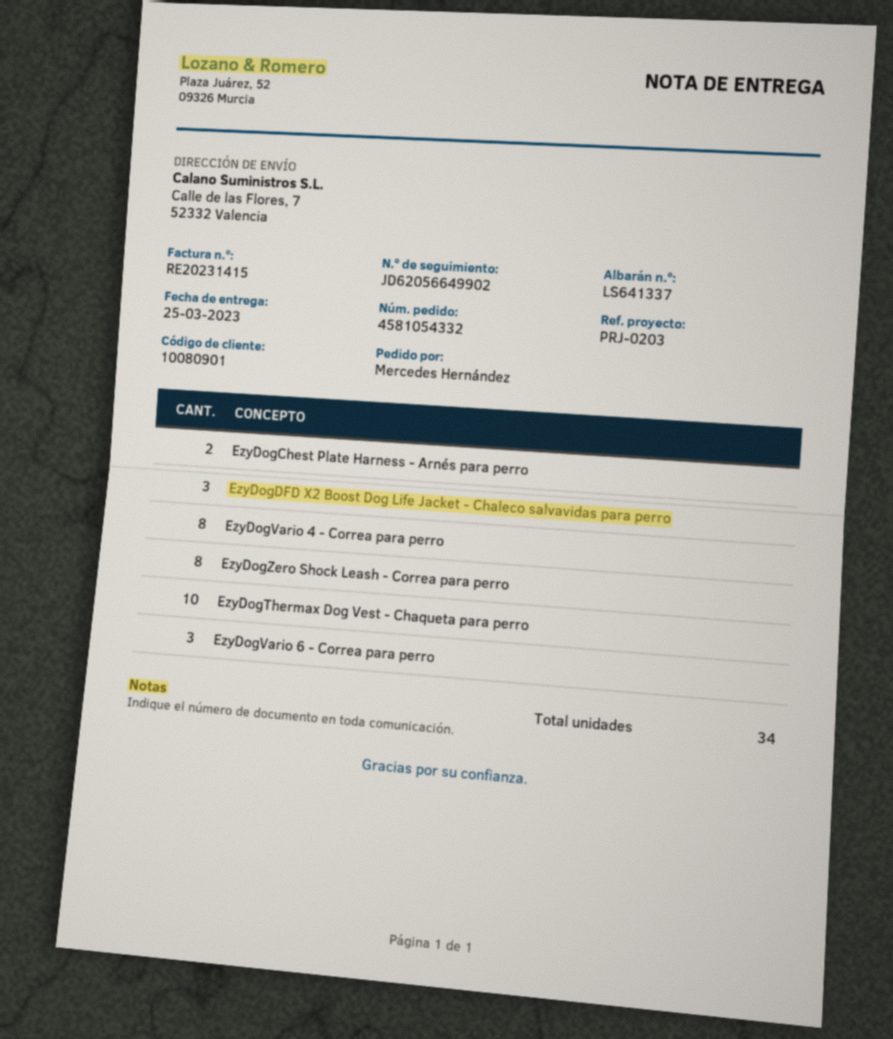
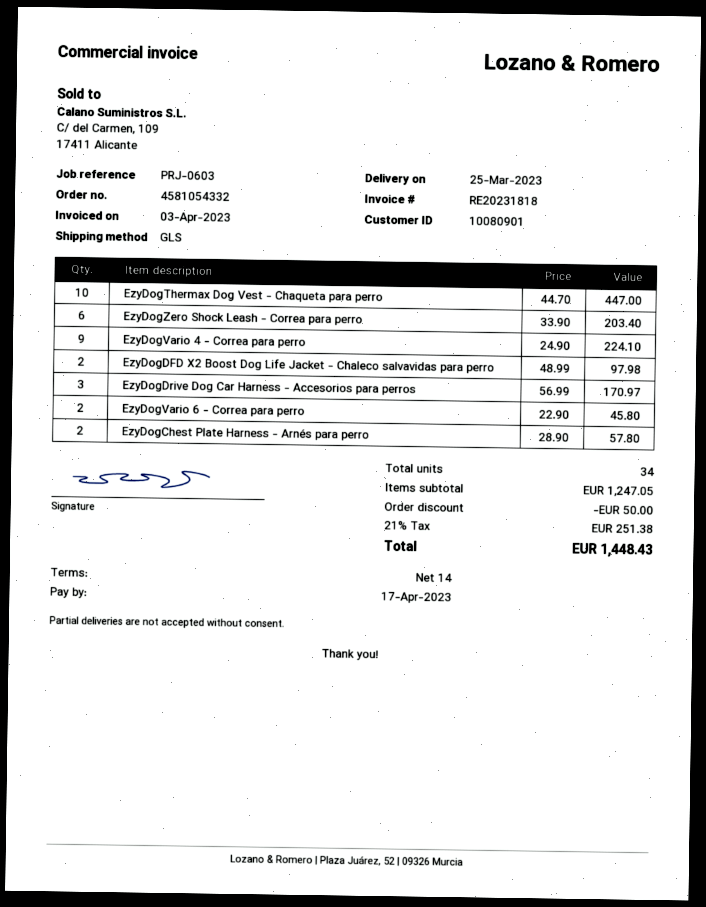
invoice number: RE20231415 -> RE20231818
reference: PRJ-0203 -> PRJ-0603
EzyDogDFD X2 Boost Dog Life Jacket - Chaleco salvavidas para perro: 3 -> 2
EzyDogVario 4 - Correa para perro: 8 -> 9
EzyDogZero Shock Leash - Correa para perro: 8 -> 6
EzyDogVario 6 - Correa para perro: 3 -> 2
EzyDogDrive Dog Car Harness - Accesorios para perros: none -> 3

